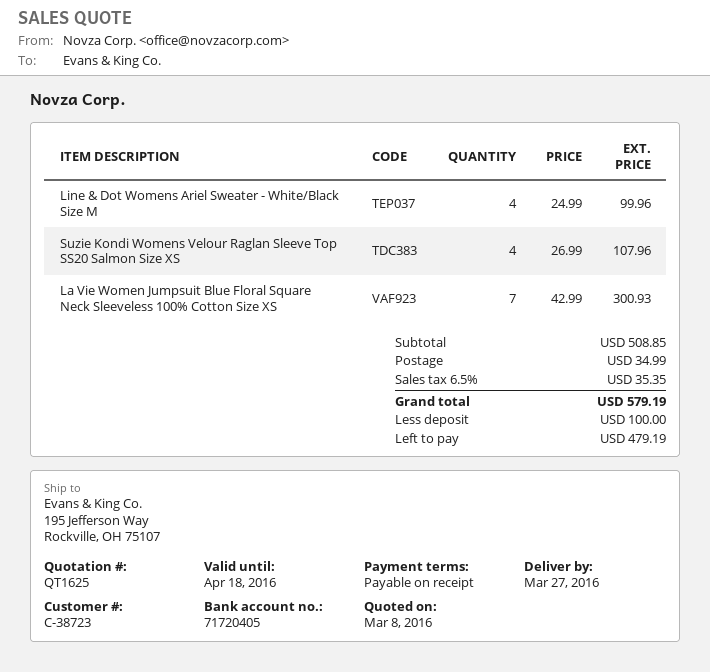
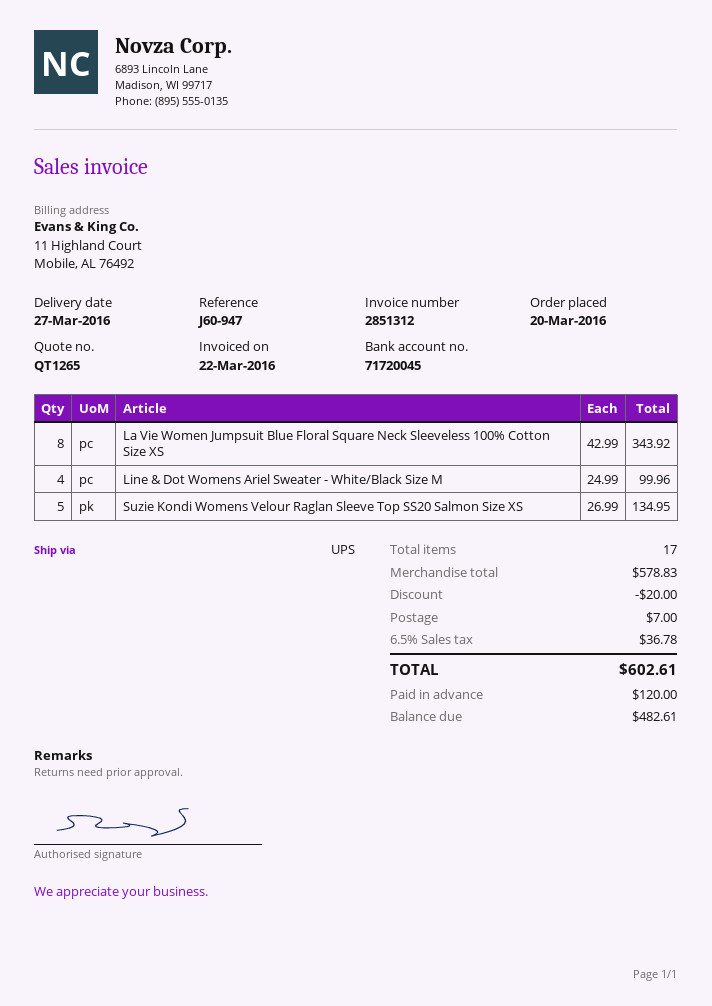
quote number: QT1625 -> QT1265
bank account: 71720405 -> 71720045
Suzie Kondi Womens Velour Raglan Sleeve Top SS20 Salmon Size XS: 4 x 26.99 = 107.96 -> 5 x 26.99 = 134.95
La Vie Women Jumpsuit Blue Floral Square Neck Sleeveless 100% Cotton Size XS: 7 x 42.99 = 300.93 -> 8 x 42.99 = 343.92
subtotal: 508.85 -> 578.83
discount: none -> 20.00
shipping: 34.99 -> 7.00
tax: 6.5% = 35.35 -> 6.5% = 36.78
total: 579.19 -> 602.61
deposit: 100.00 -> 120.00
balance: 479.19 -> 482.61

